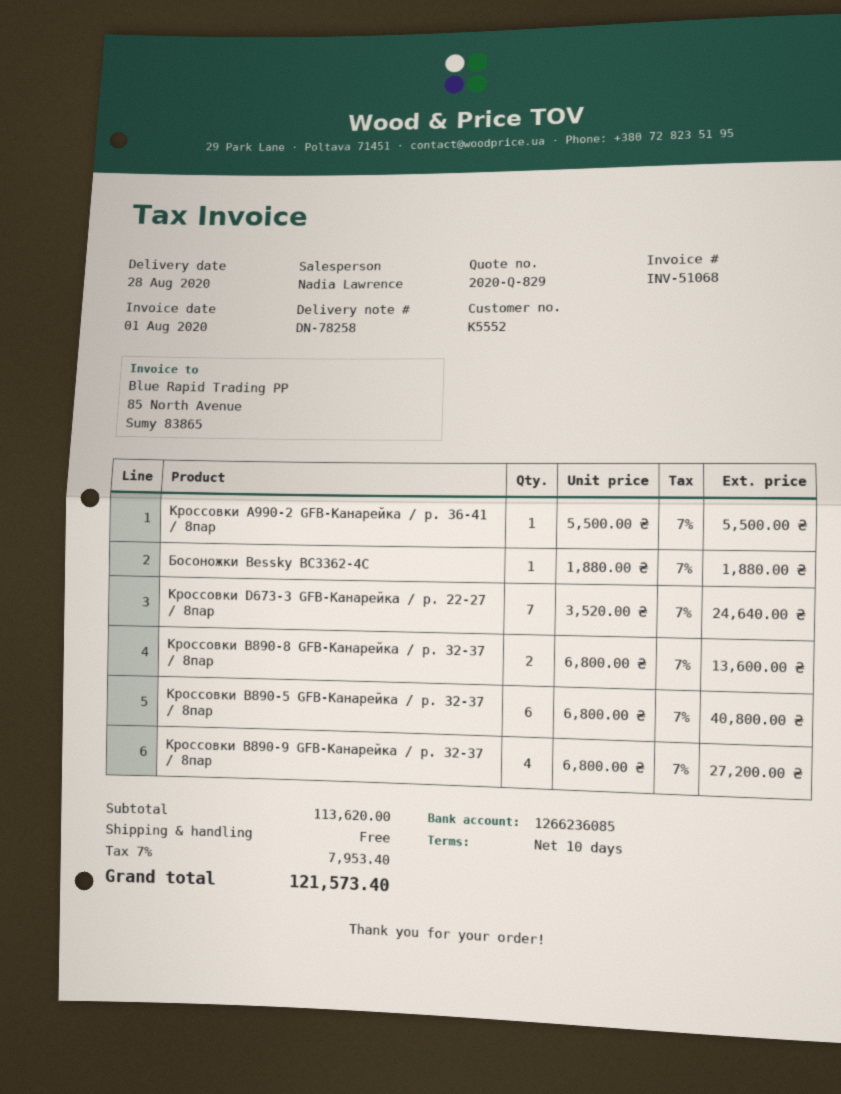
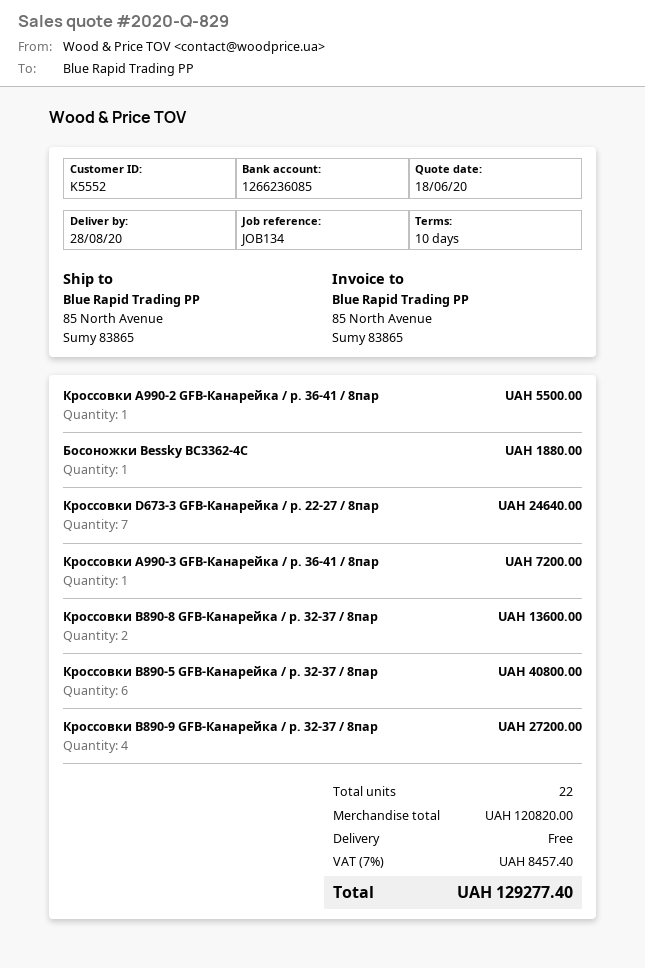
Кроссовки A990-3 GFB-Канарейка / p. 36-41 / 8пар: none -> 1 for 7200.00
subtotal: 113620.00 -> 120820.00
tax: 7% = 7953.40 -> 7% = 8457.40
total: 121573.40 -> 129277.40

